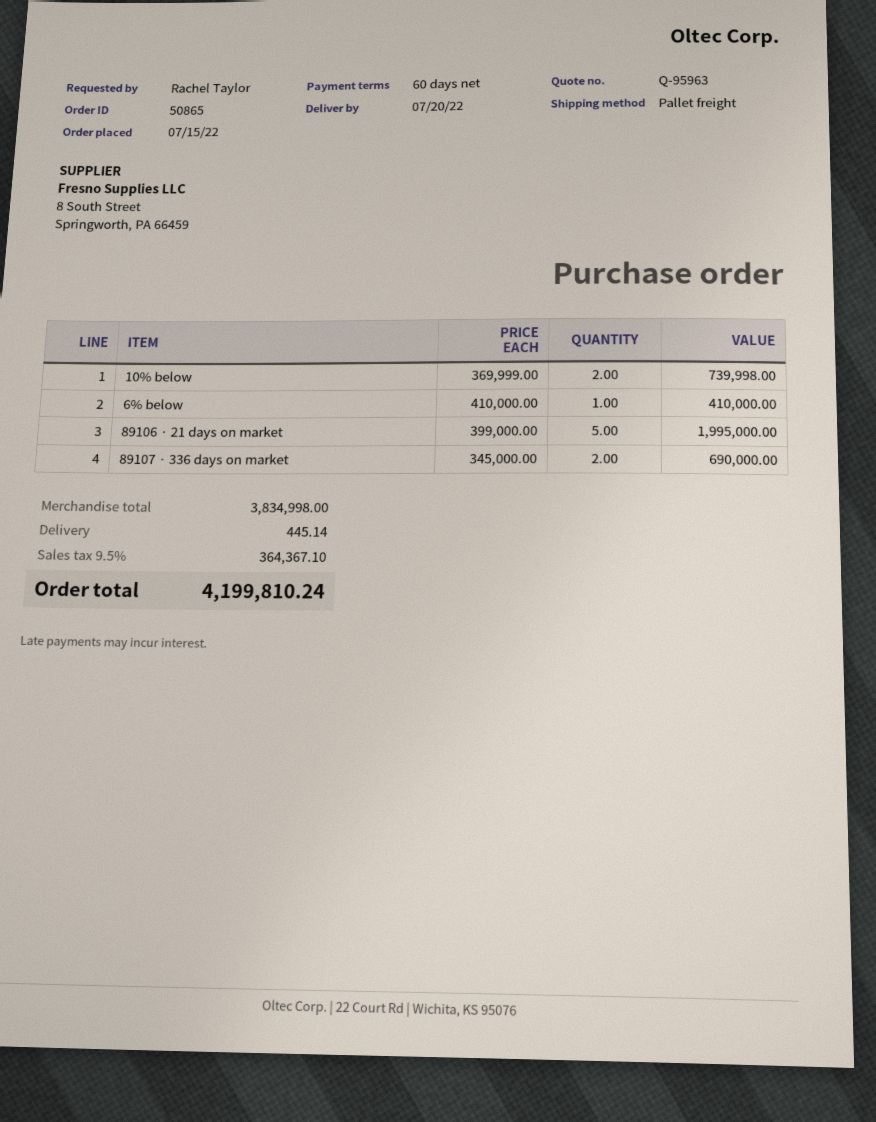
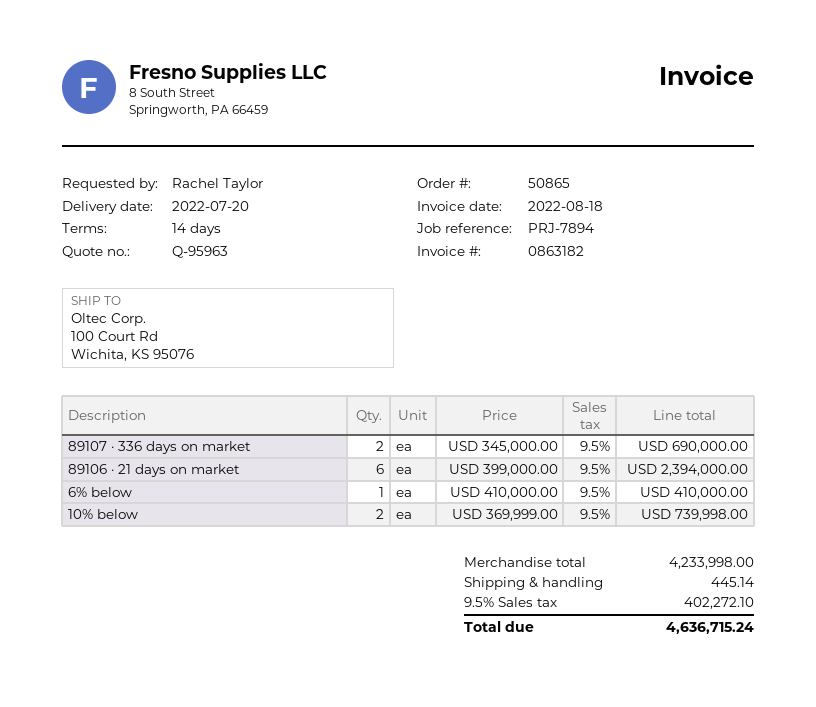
payment terms: 60 days -> 14 days
89106 · 21 days on market: 5 x 399000.00 = 1995000.00 -> 6 x 399000.00 = 2394000.00
subtotal: 3834998.00 -> 4233998.00
tax: 9.5% = 364367.10 -> 9.5% = 402272.10
total: 4199810.24 -> 4636715.24

